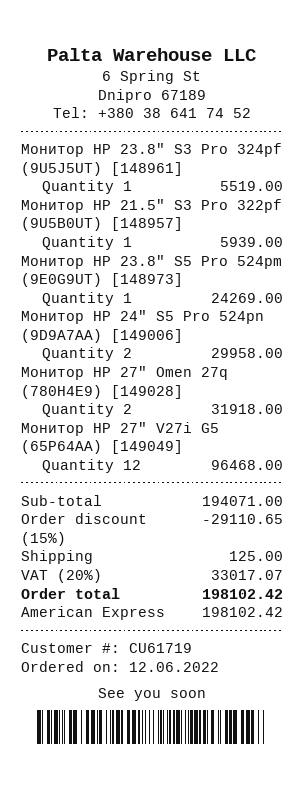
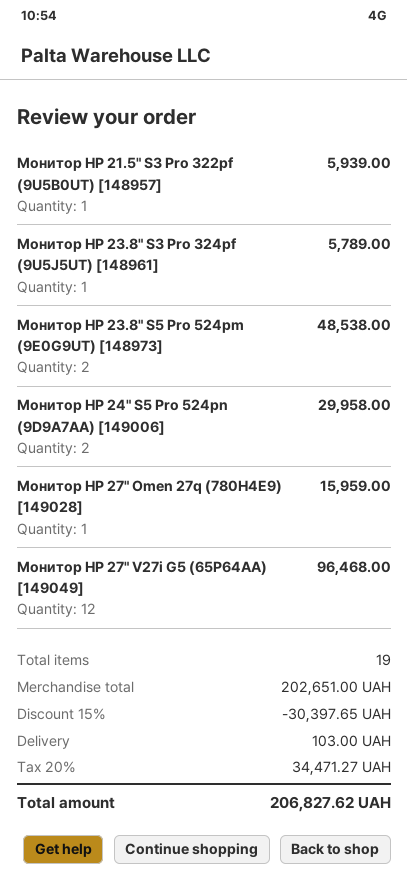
Монитор HP 23.8" S3 Pro 324pf (9U5J5UT) [148961]: 1 for 5519.00 -> 1 for 5789.00
Монитор HP 23.8" S5 Pro 524pm (9E0G9UT) [148973]: 1 for 24269.00 -> 2 for 48538.00
Монитор HP 27" Omen 27q (780H4E9) [149028]: 2 for 31918.00 -> 1 for 15959.00
subtotal: 194071.00 -> 202651.00
discount: 15% = 29110.65 -> 15% = 30397.65
shipping: 125.00 -> 103.00
tax: 20% = 33017.07 -> 20% = 34471.27
total: 198102.42 -> 206827.62

